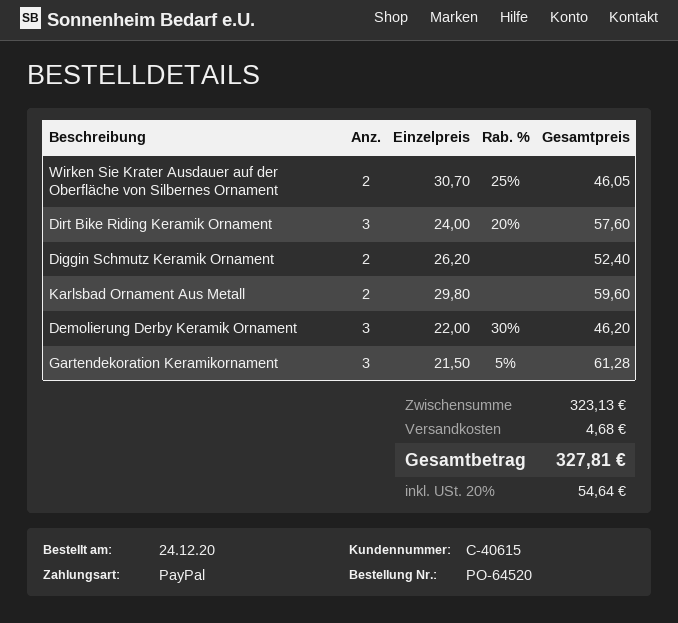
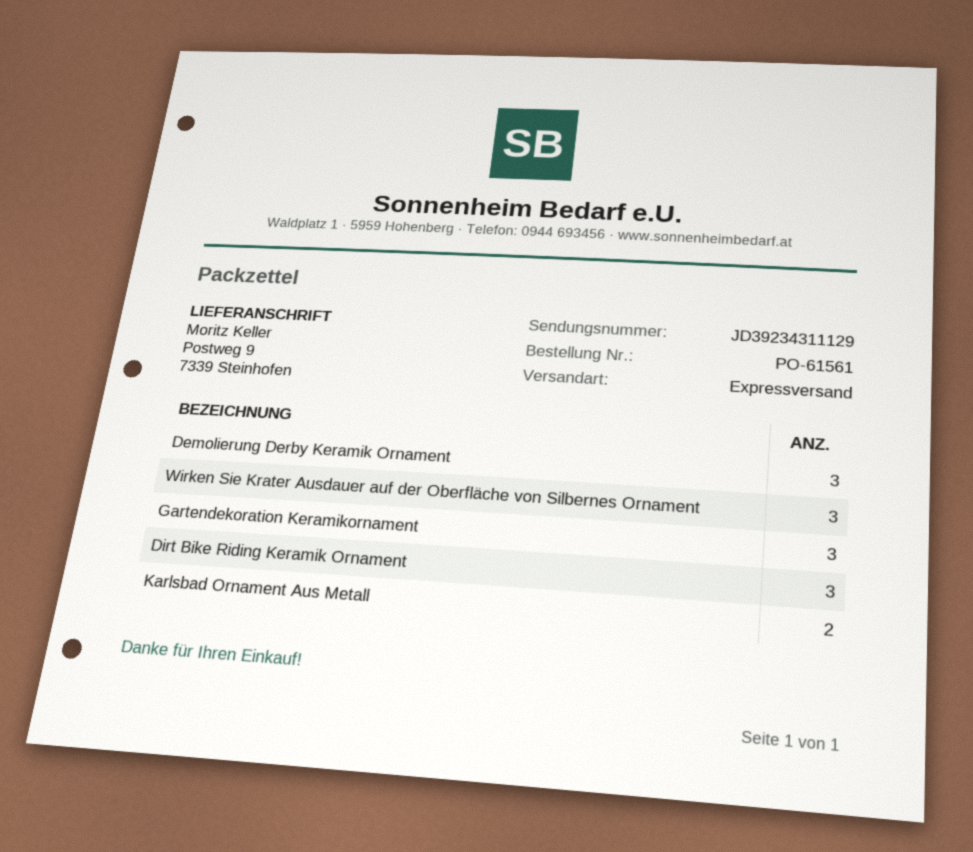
order number: PO-64520 -> PO-61561
Wirken Sie Krater Ausdauer auf der Oberfläche von Silbernes Ornament: 2 -> 3
Diggin Schmutz Keramik Ornament: 2 -> none

